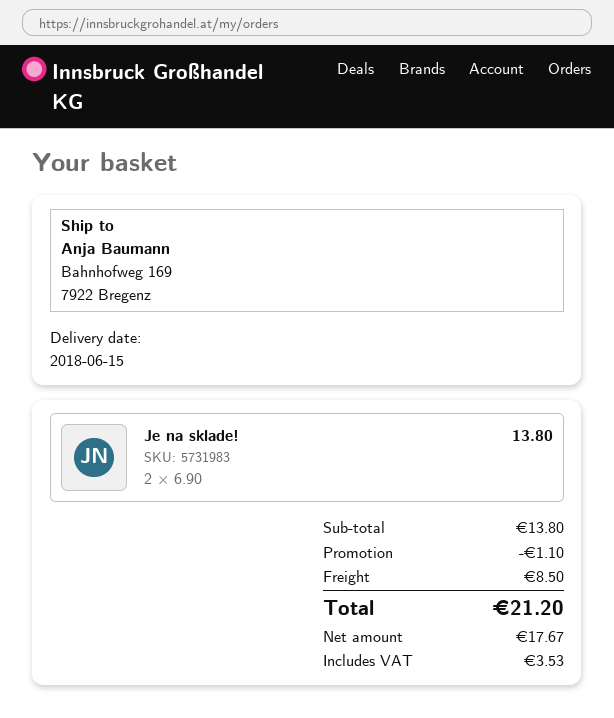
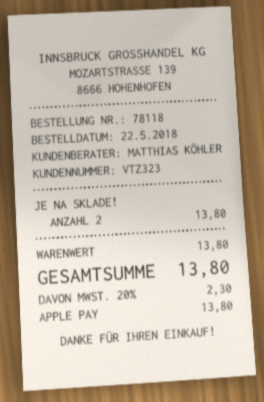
discount: 1.10 -> none
shipping: 8.50 -> none
tax: 3.53 -> 2.30
total: 21.20 -> 13.80

